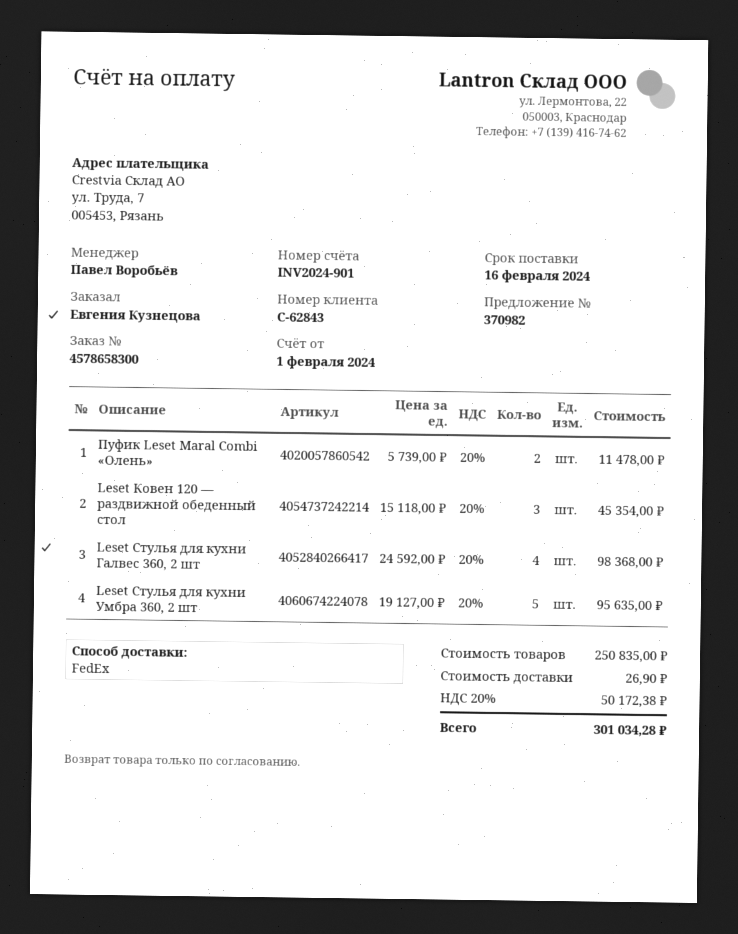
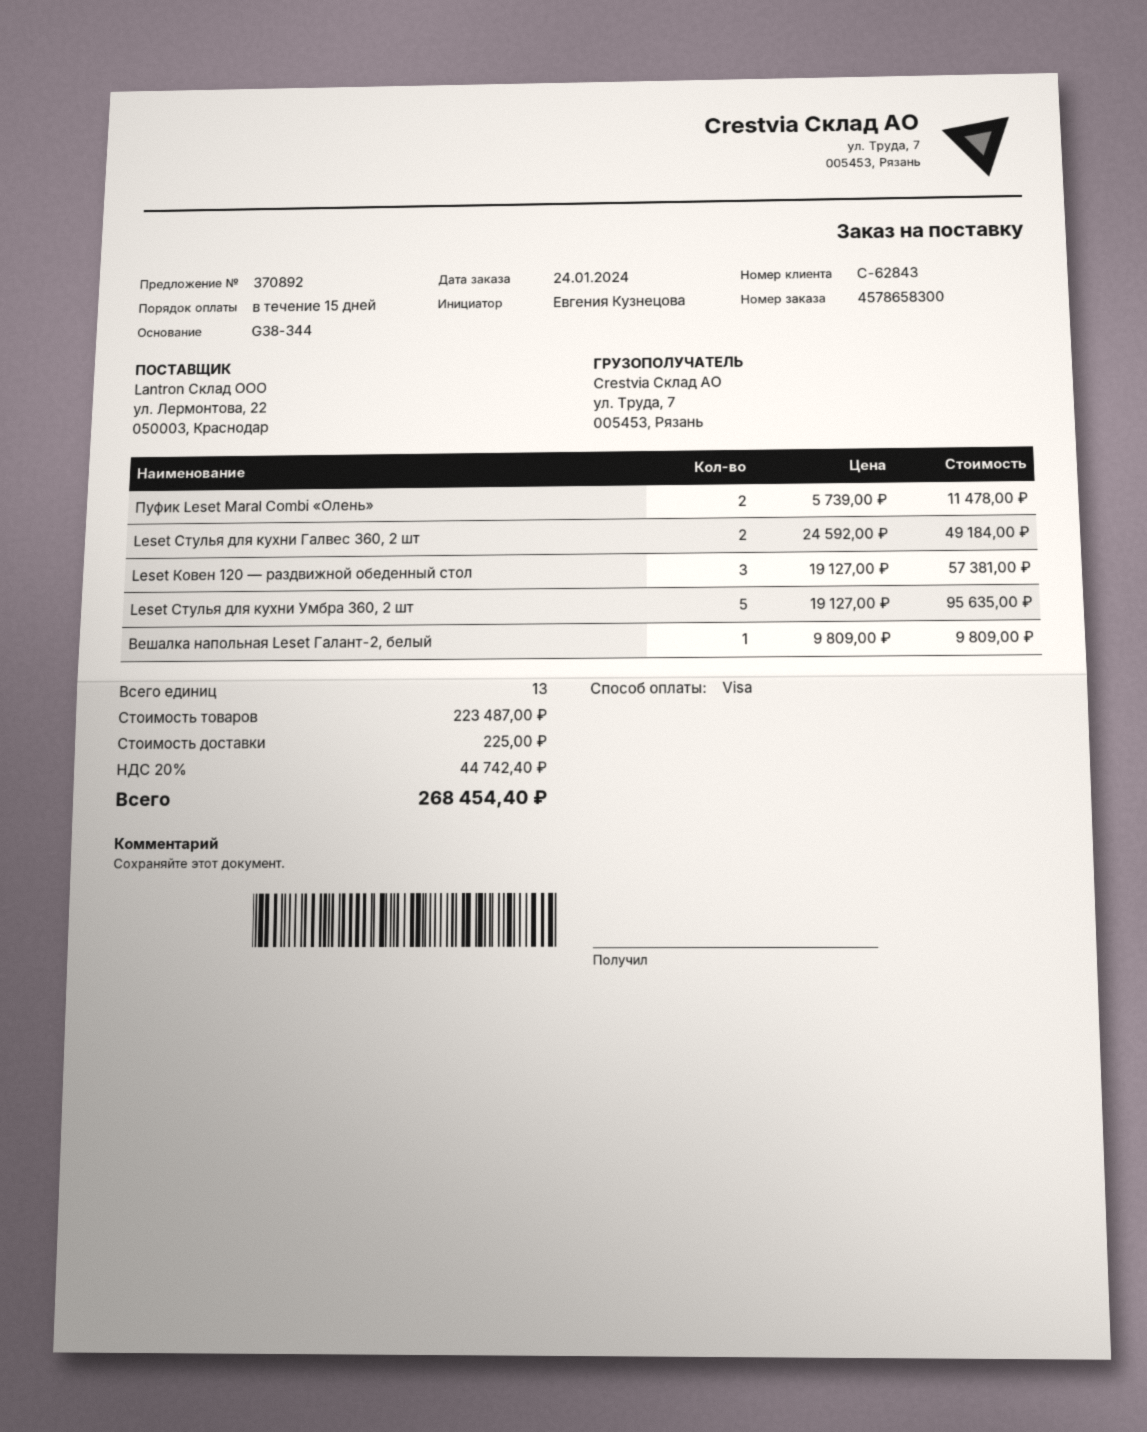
quote number: 370982 -> 370892
Leset Ковен 120 — раздвижной обеденный стол: 3 x 15118.00 = 45354.00 -> 3 x 19127.00 = 57381.00
Leset Стулья для кухни Галвес 360, 2 шт: 4 x 24592.00 = 98368.00 -> 2 x 24592.00 = 49184.00
Вешалка напольная Leset Галант-2, белый: none -> 1 x 9809.00 = 9809.00
subtotal: 250835.00 -> 223487.00
shipping: 26.90 -> 225.00
tax: 20% = 50172.38 -> 20% = 44742.40
total: 301034.28 -> 268454.40

